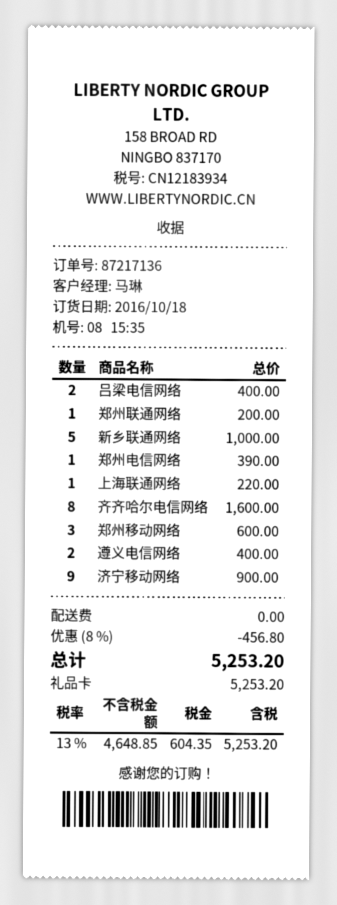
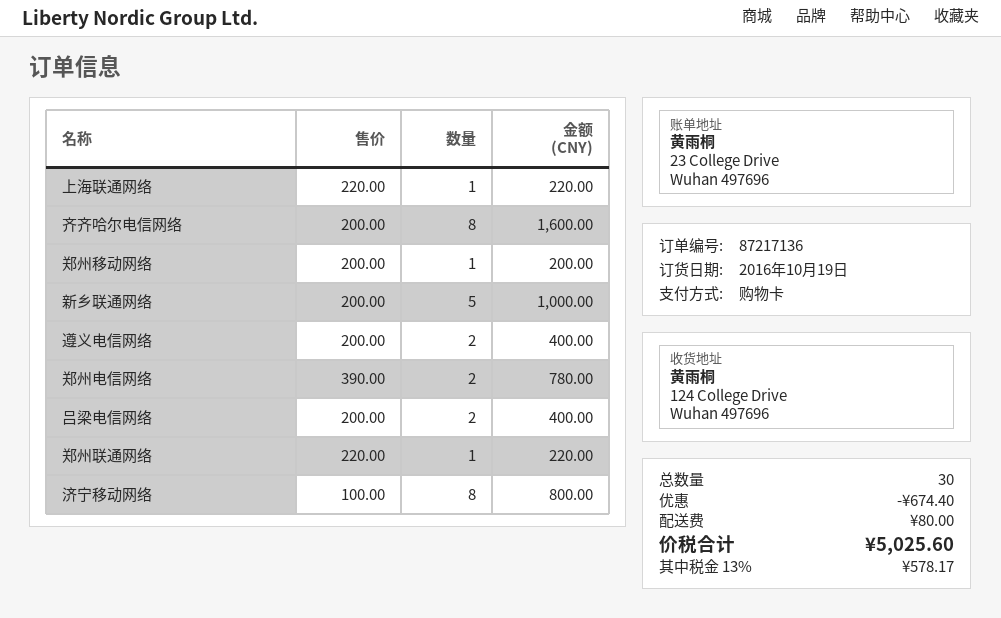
order date: 2016-10-18 -> 2016-10-19
郑州联通网络: 1 for 200.00 -> 1 for 220.00
郑州电信网络: 1 for 390.00 -> 2 for 780.00
郑州移动网络: 3 for 600.00 -> 1 for 200.00
济宁移动网络: 9 for 900.00 -> 8 for 800.00
discount: 456.80 -> 674.40
shipping: 0.00 -> 80.00
tax: 13% = 604.35 -> 13% = 578.17
total: 5253.20 -> 5025.60

